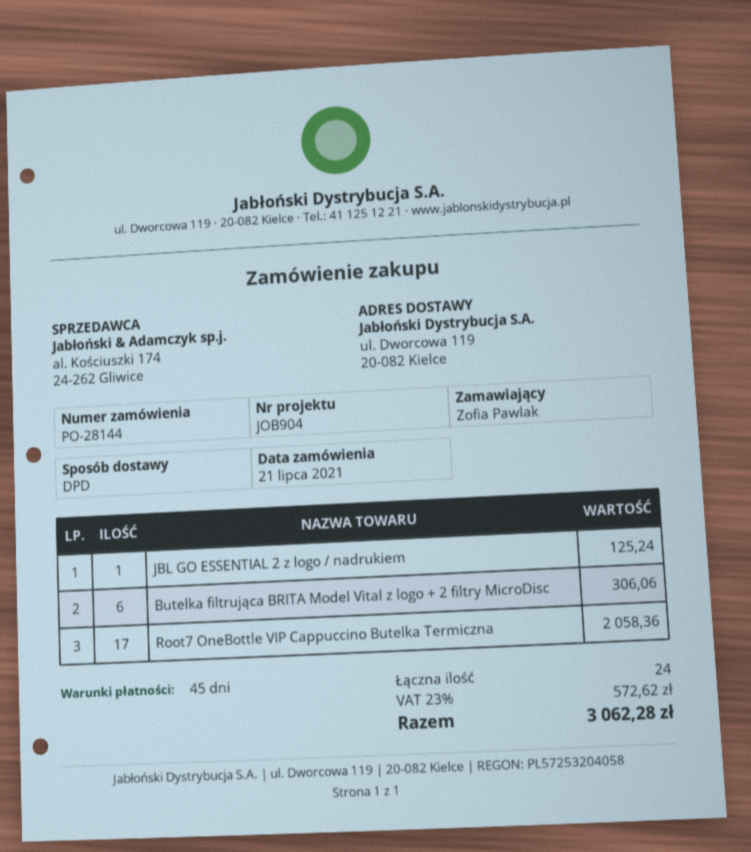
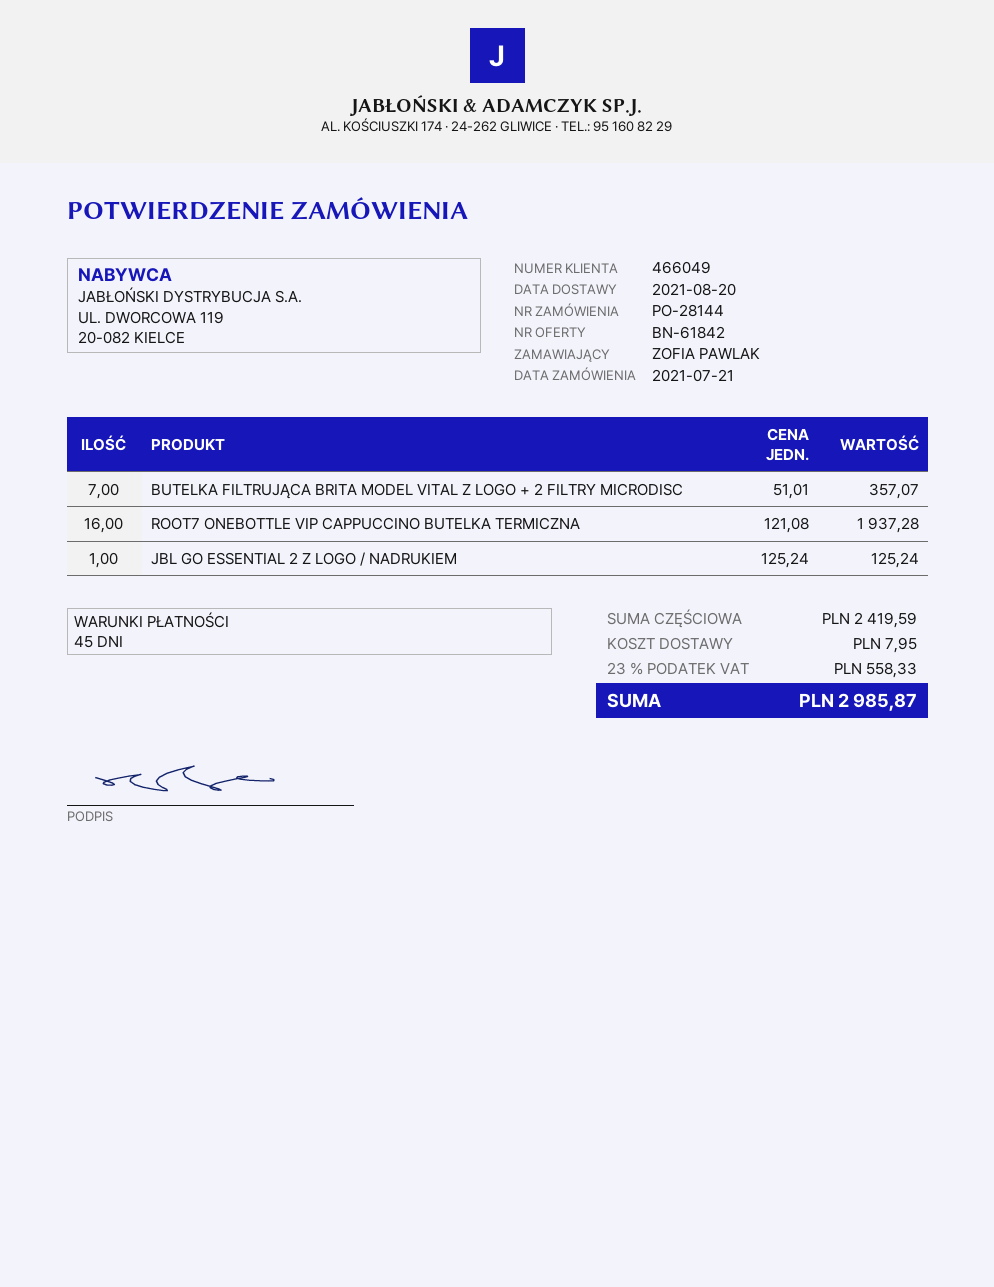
Butelka filtrująca BRITA Model Vital z logo + 2 filtry MicroDisc: 6 for 306.06 -> 7 for 357.07
Root7 OneBottle VIP Cappuccino Butelka Termiczna: 17 for 2058.36 -> 16 for 1937.28
shipping: none -> 7.95
tax: 23% = 572.62 -> 23% = 558.33
total: 3062.28 -> 2985.87

